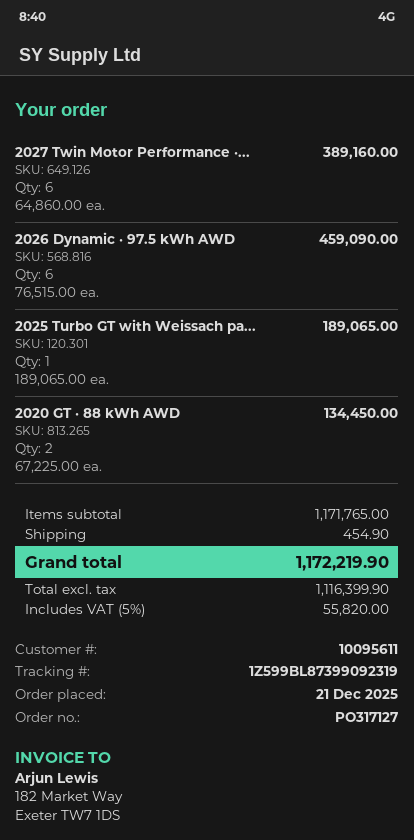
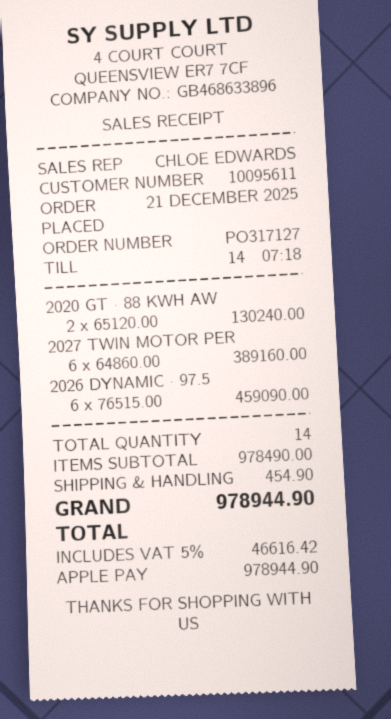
2025 Turbo GT with Weissach pa...: 1 x 189065.00 = 189065.00 -> none
2020 GT · 88 kWh AWD: 2 x 67225.00 = 134450.00 -> 2 x 65120.00 = 130240.00
subtotal: 1171765.00 -> 978490.00
tax: 5% = 55820.00 -> 5% = 46616.42
total: 1172219.90 -> 978944.90

